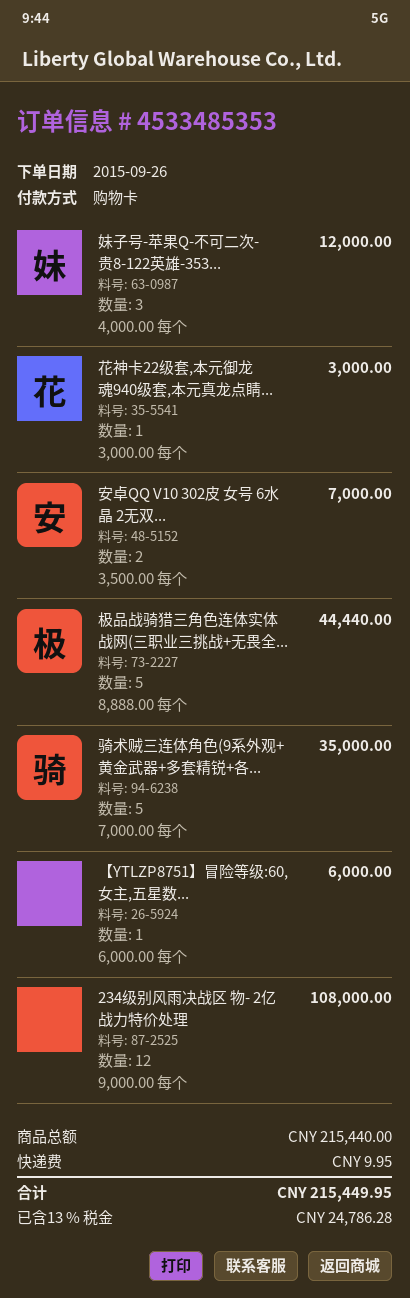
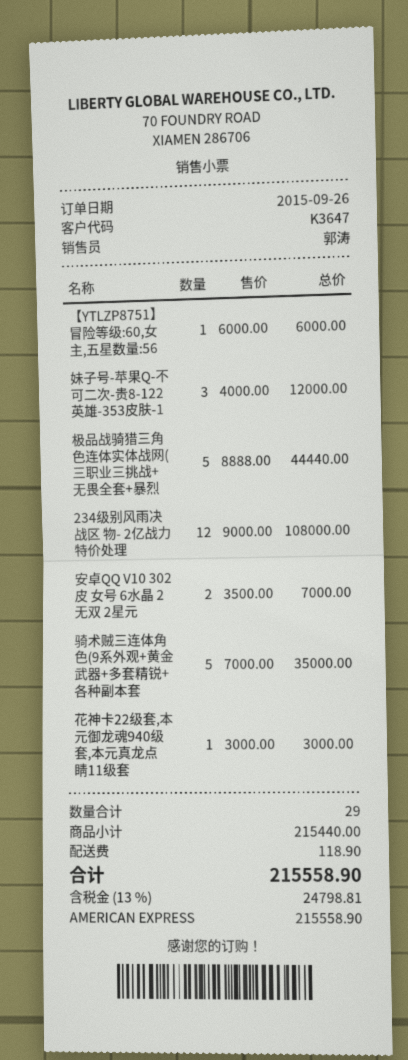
payment method: gift card -> American Express
shipping: 9.95 -> 118.90
tax: 13% = 24786.28 -> 13% = 24798.81
total: 215449.95 -> 215558.90

